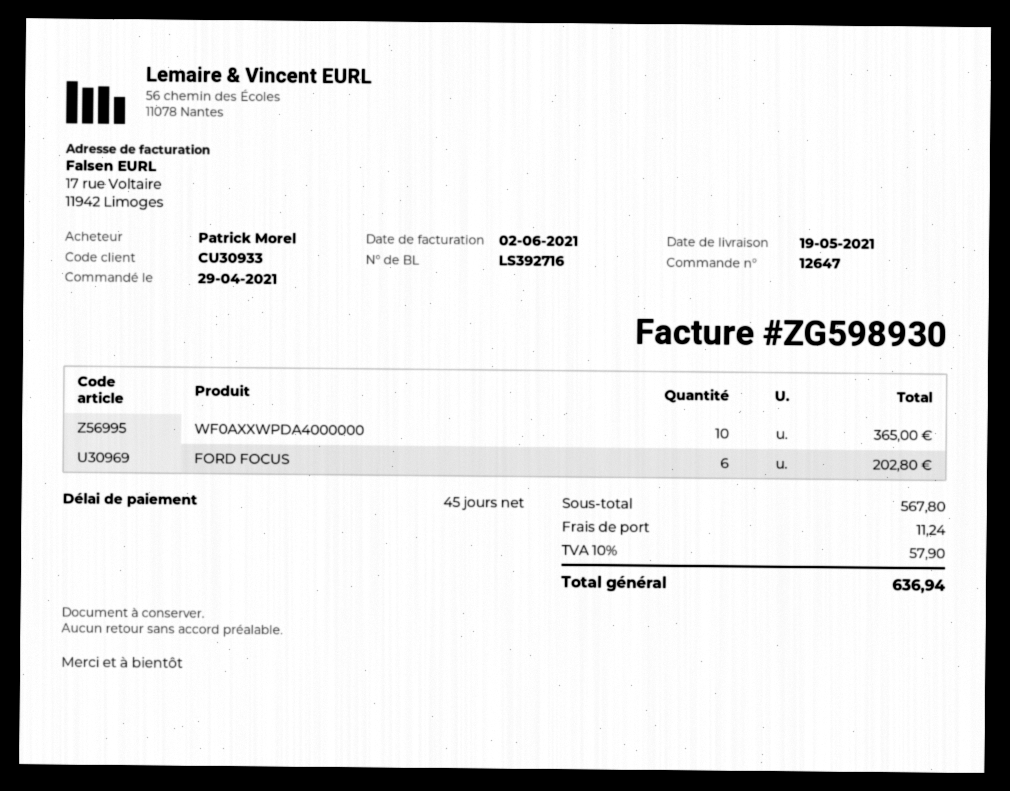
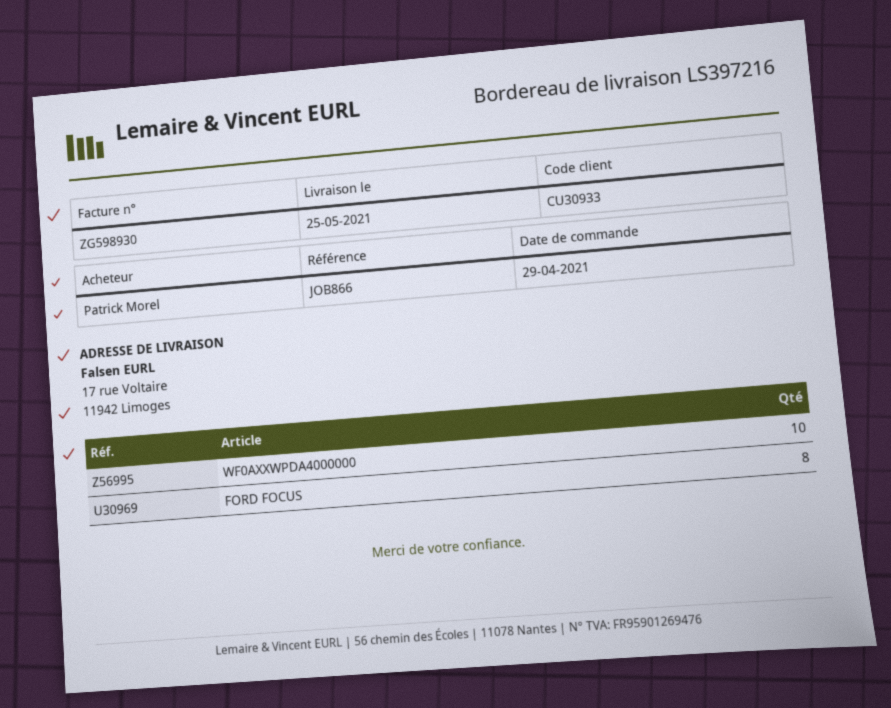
delivery note number: LS392716 -> LS397216
delivery date: 2021-05-19 -> 2021-05-25
FORD FOCUS: 6 -> 8

